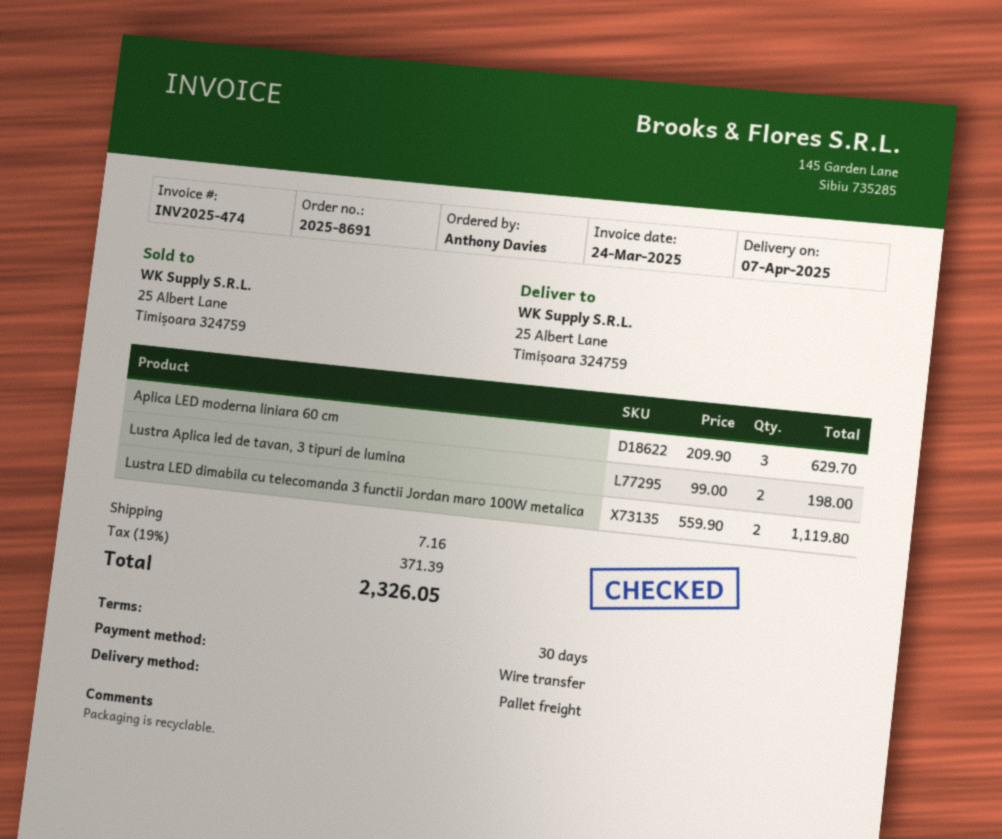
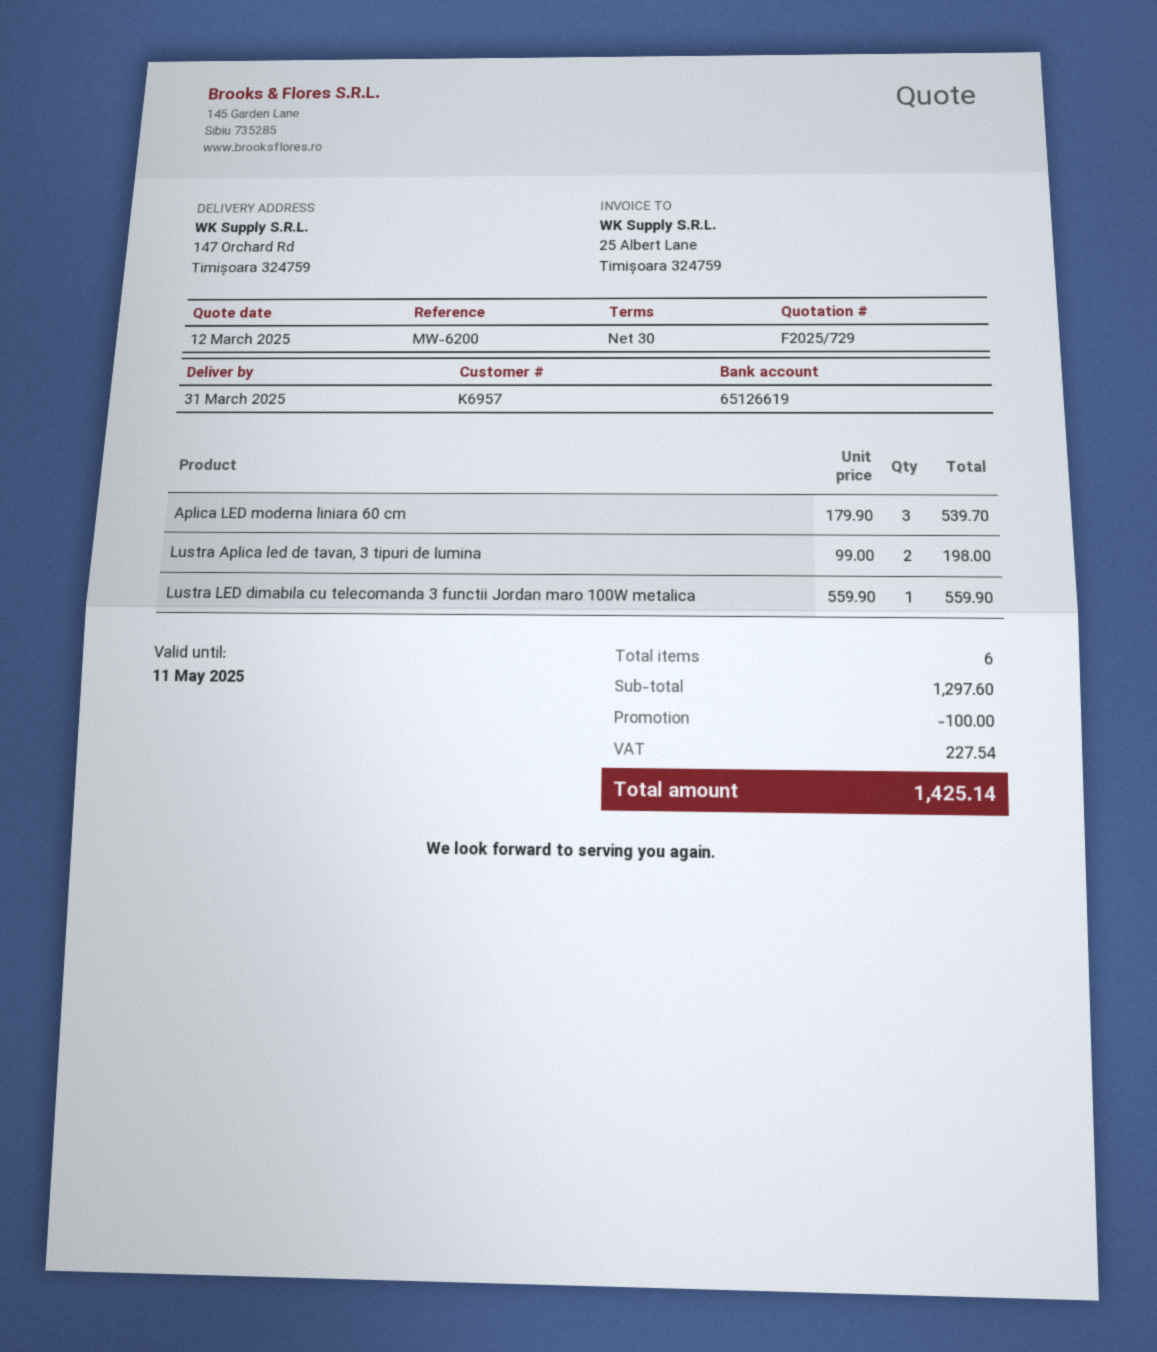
delivery date: 2025-04-07 -> 2025-03-31
ship to: 25 Albert Lane, Timișoara 324759 -> 147 Orchard Rd, Timișoara 324759
Aplica LED moderna liniara 60 cm: 3 x 209.90 = 629.70 -> 3 x 179.90 = 539.70
Lustra LED dimabila cu telecomanda 3 functii Jordan maro 100W metalica: 2 x 559.90 = 1119.80 -> 1 x 559.90 = 559.90
discount: none -> 100.00
shipping: 7.16 -> none
tax: 371.39 -> 227.54
total: 2326.05 -> 1425.14

